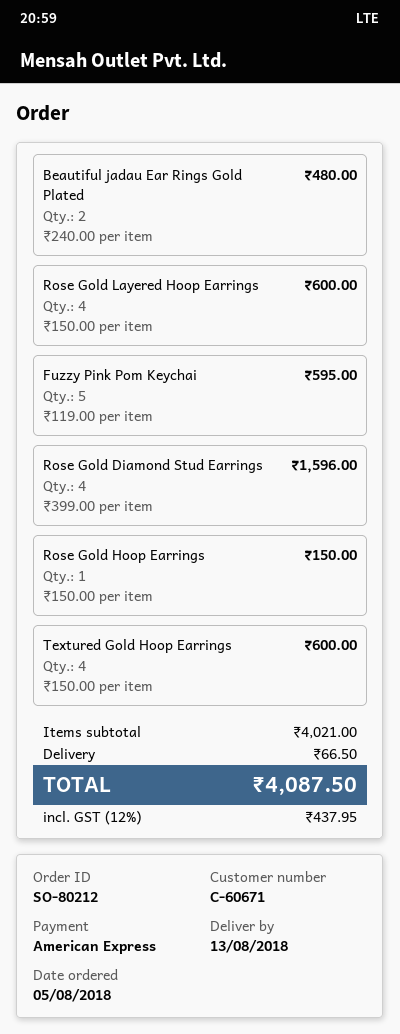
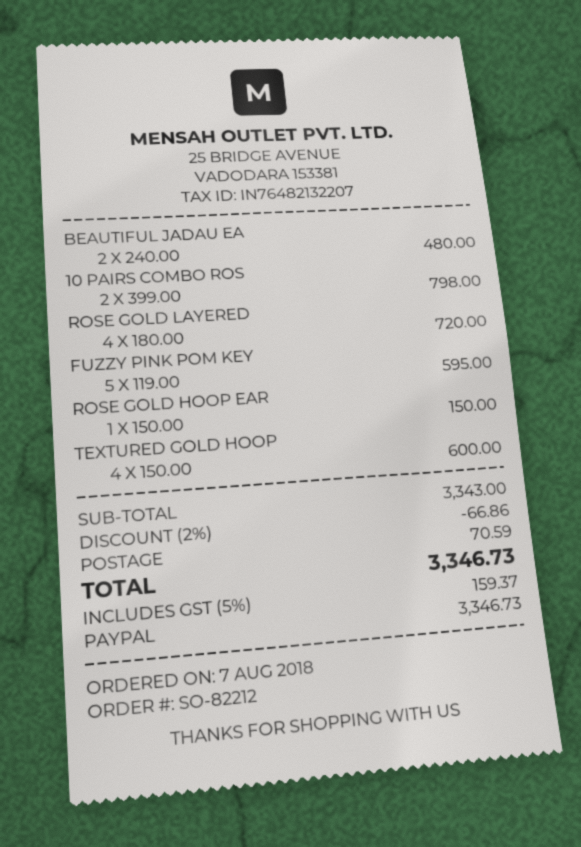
order number: SO-80212 -> SO-82212
order date: 2018-08-05 -> 2018-08-07
payment method: American Express -> PayPal
Rose Gold Layered Hoop Earrings: 4 x 150.00 = 600.00 -> 4 x 180.00 = 720.00
Rose Gold Diamond Stud Earrings: 4 x 399.00 = 1596.00 -> none
10 PAIRS COMBO ROS: none -> 2 x 399.00 = 798.00
subtotal: 4021.00 -> 3343.00
discount: none -> 2% = 66.86
shipping: 66.50 -> 70.59
tax: 12% = 437.95 -> 5% = 159.37
total: 4087.50 -> 3346.73

